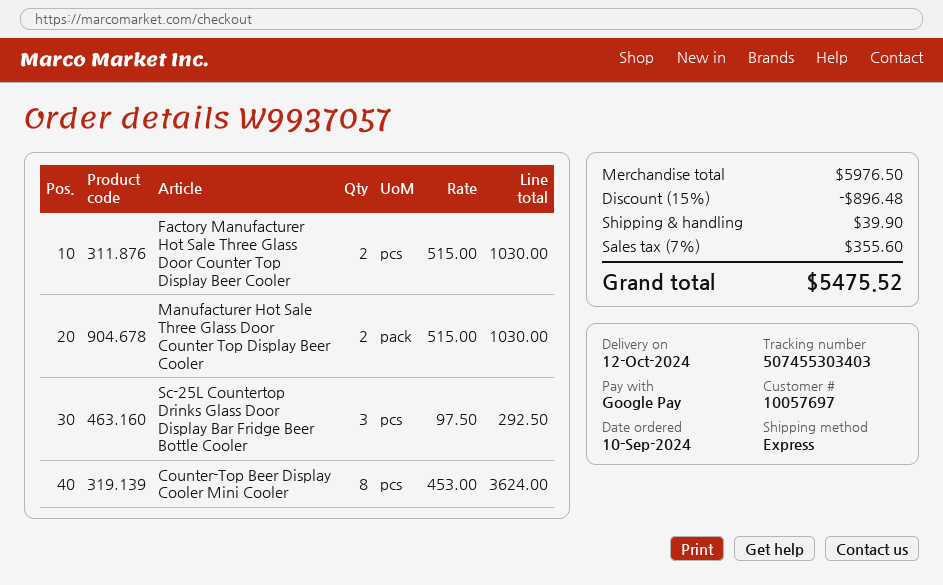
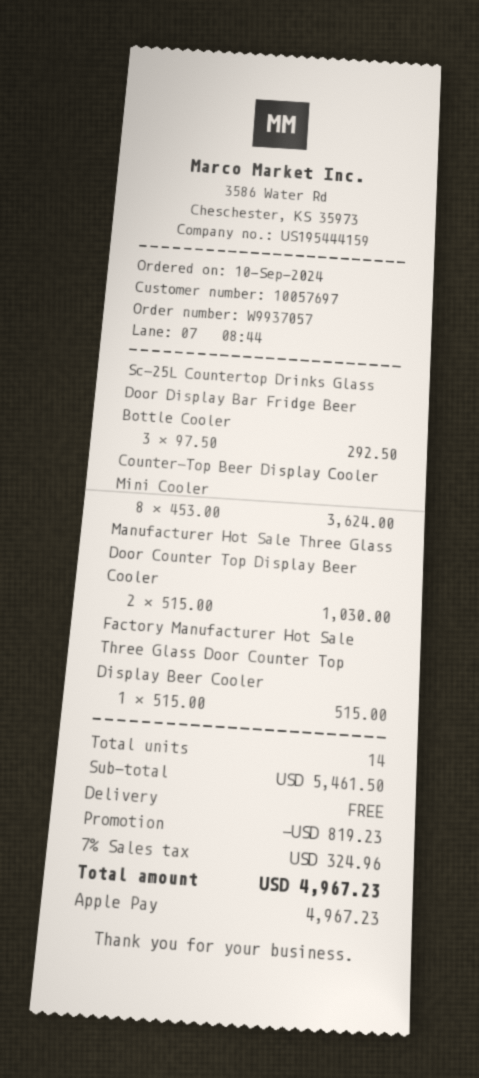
payment method: Google Pay -> Apple Pay
Factory Manufacturer Hot Sale Three Glass Door Counter Top Display Beer Cooler: 2 x 515.00 = 1030.00 -> 1 x 515.00 = 515.00
subtotal: 5976.50 -> 5461.50
discount: 896.48 -> 819.23
shipping: 39.90 -> 0.00
tax: 7% = 355.60 -> 7% = 324.96
total: 5475.52 -> 4967.23

